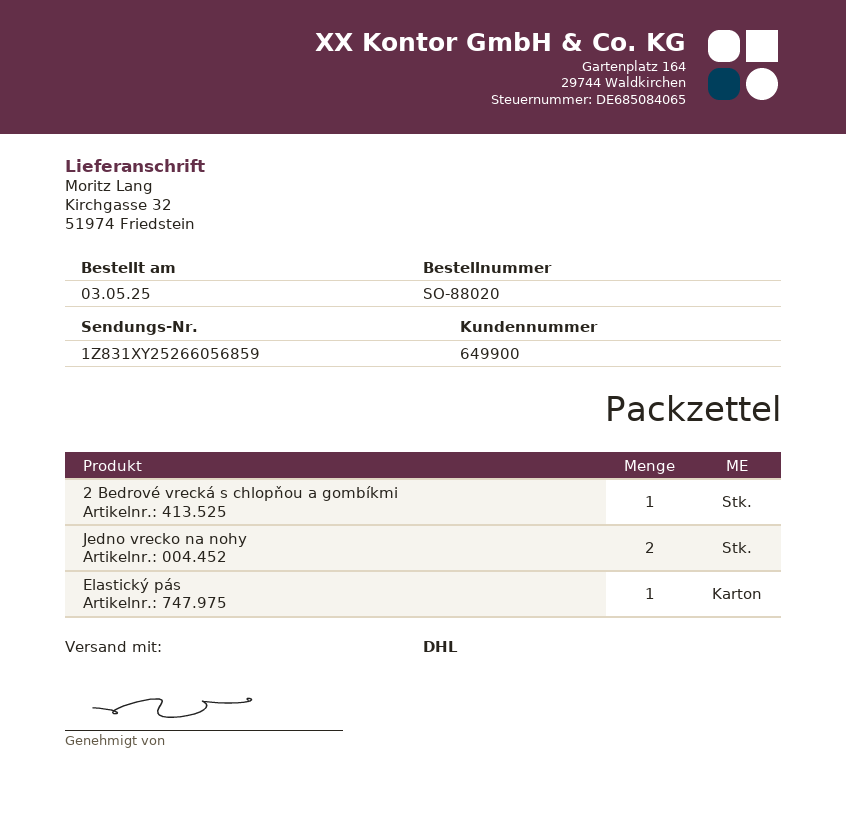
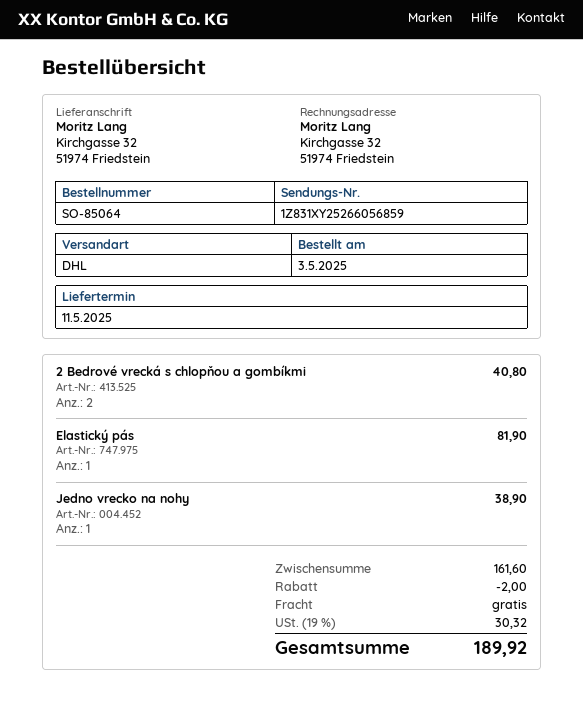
order number: SO-88020 -> SO-85064
2 Bedrové vrecká s chlopňou a gombíkmi: 1 -> 2
Jedno vrecko na nohy: 2 -> 1

